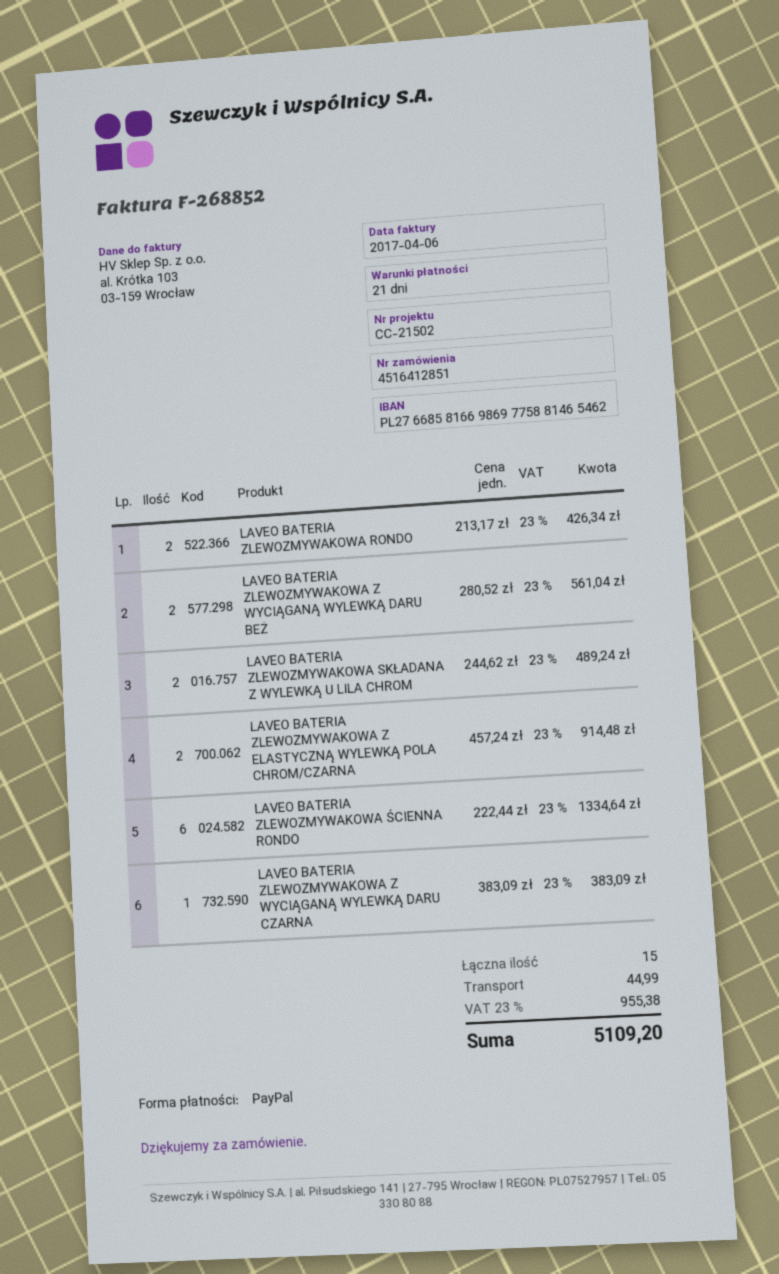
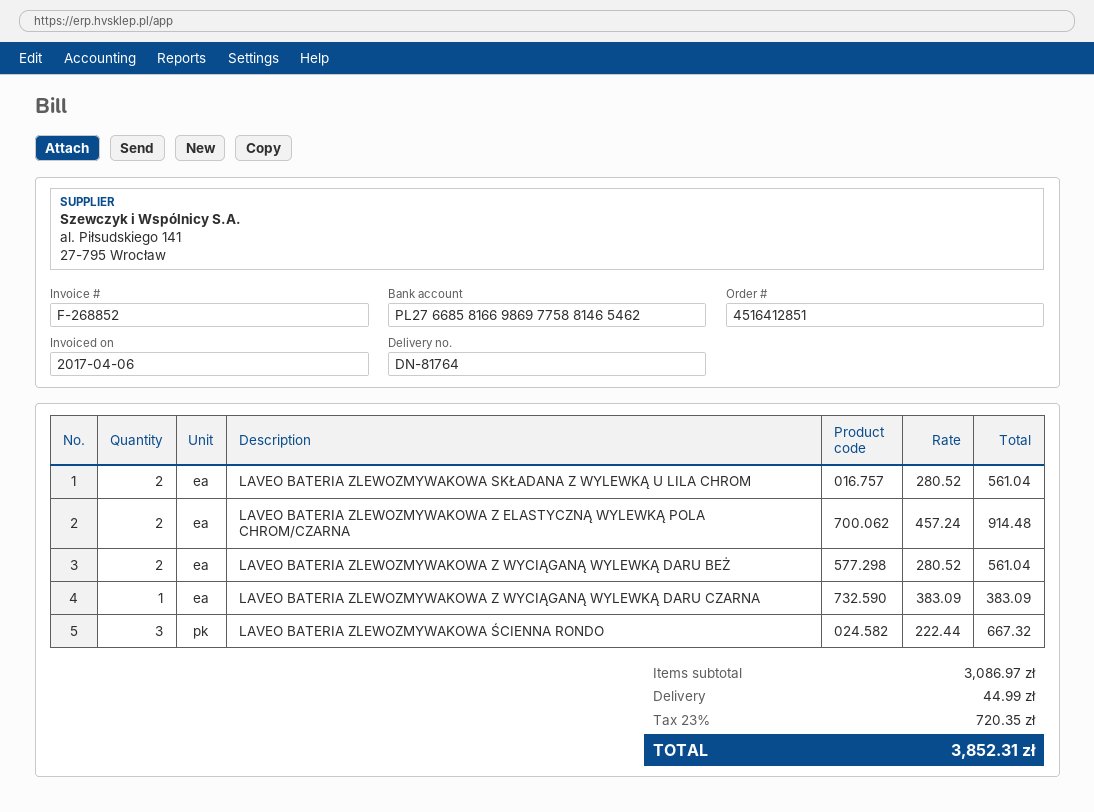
LAVEO BATERIA ZLEWOZMYWAKOWA RONDO: 2 x 213.17 = 426.34 -> none
LAVEO BATERIA ZLEWOZMYWAKOWA SKŁADANA Z WYLEWKĄ U LILA CHROM: 2 x 244.62 = 489.24 -> 2 x 280.52 = 561.04
LAVEO BATERIA ZLEWOZMYWAKOWA ŚCIENNA RONDO: 6 x 222.44 = 1334.64 -> 3 x 222.44 = 667.32
tax: 23% = 955.38 -> 23% = 720.35
total: 5109.20 -> 3852.31

